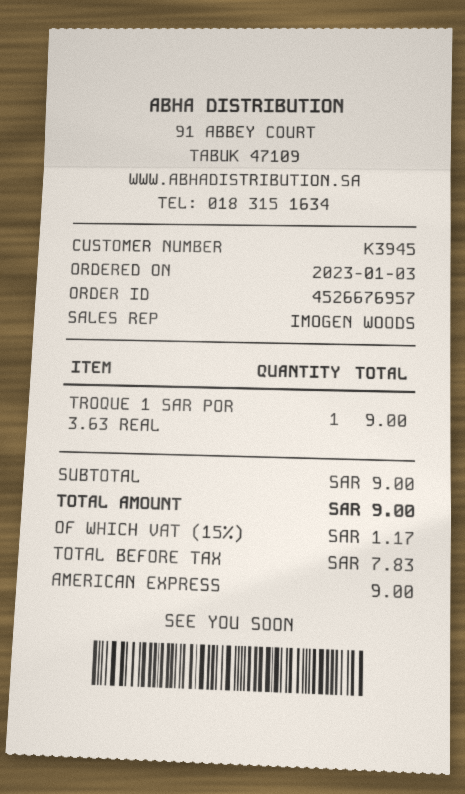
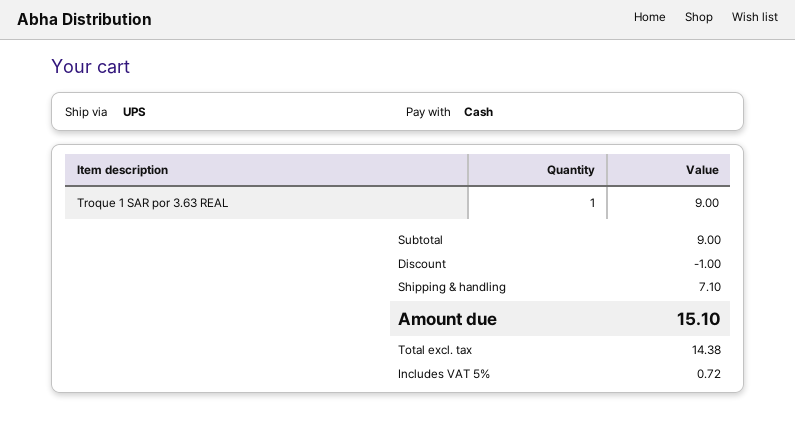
payment method: American Express -> cash
discount: none -> 1.00
shipping: none -> 7.10
net: 7.83 -> 14.38
tax: 15% = 1.17 -> 5% = 0.72
total: 9.00 -> 15.10

